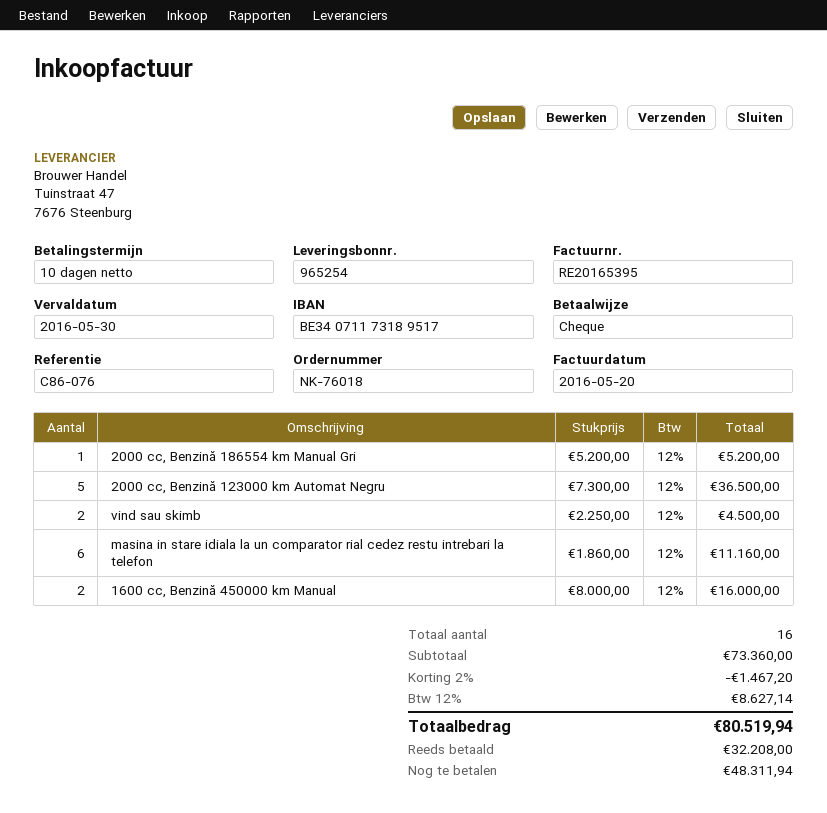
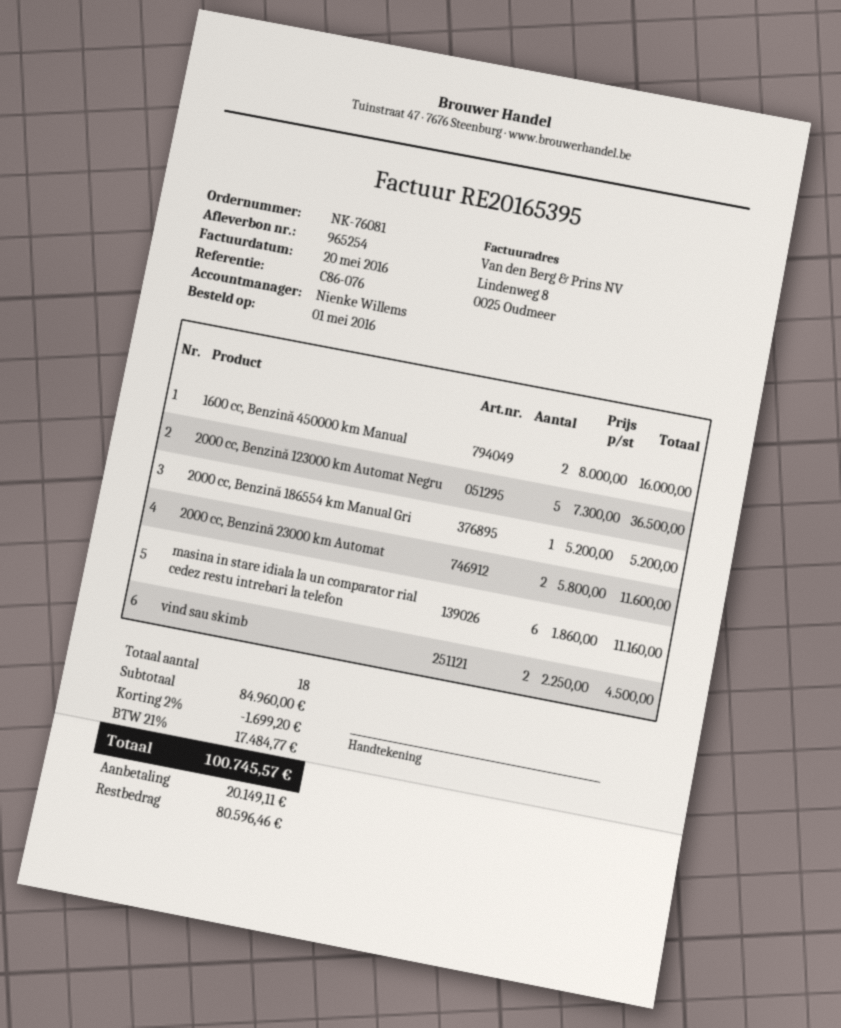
order number: NK-76018 -> NK-76081
2000 cc, Benzină 23000 km Automat: none -> 2 x 5800.00 = 11600.00
total quantity: 16 -> 18
subtotal: 73360.00 -> 84960.00
discount: 2% = 1467.20 -> 2% = 1699.20
tax: 12% = 8627.14 -> 21% = 17484.77
total: 80519.94 -> 100745.57
deposit: 32208.00 -> 20149.11
balance: 48311.94 -> 80596.46

